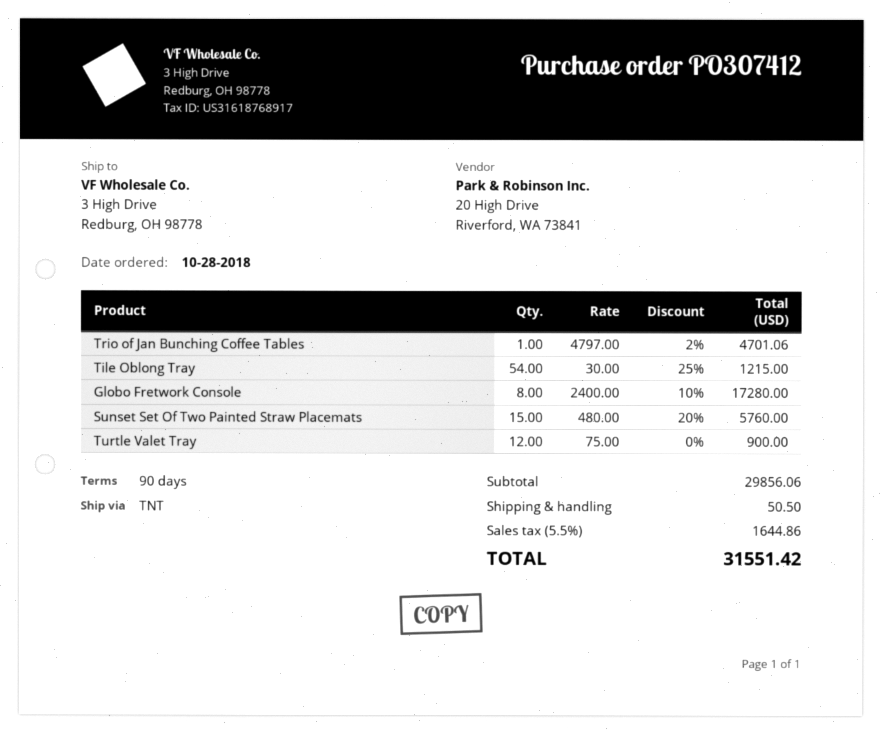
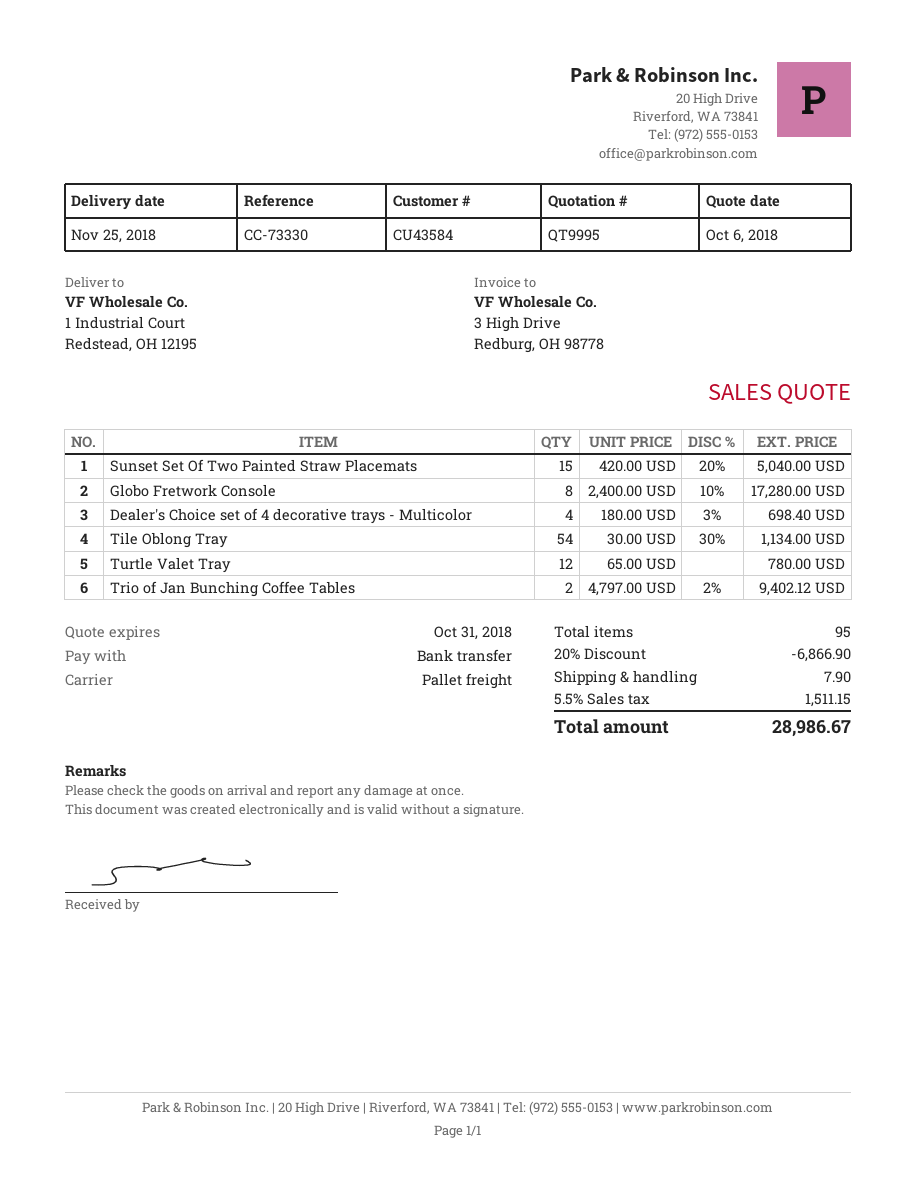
shipping method: TNT -> pallet freight
ship to: 3 High Drive, Redburg, OH 98778 -> 1 Industrial Court, Redstead, OH 12195
Trio of Jan Bunching Coffee Tables: 1 x 4797.00 - 2% = 4701.06 -> 2 x 4797.00 - 2% = 9402.12
Tile Oblong Tray: 54 x 30.00 - 25% = 1215.00 -> 54 x 30.00 - 30% = 1134.00
Sunset Set Of Two Painted Straw Placemats: 15 x 480.00 - 20% = 5760.00 -> 15 x 420.00 - 20% = 5040.00
Turtle Valet Tray: 12 x 75.00 = 900.00 -> 12 x 65.00 = 780.00
Dealer's Choice set of 4 decorative trays - Multicolor: none -> 4 x 180.00 - 3% = 698.40
discount: none -> 20% = 6866.90
shipping: 50.50 -> 7.90
tax: 5.5% = 1644.86 -> 5.5% = 1511.15
total: 31551.42 -> 28986.67

